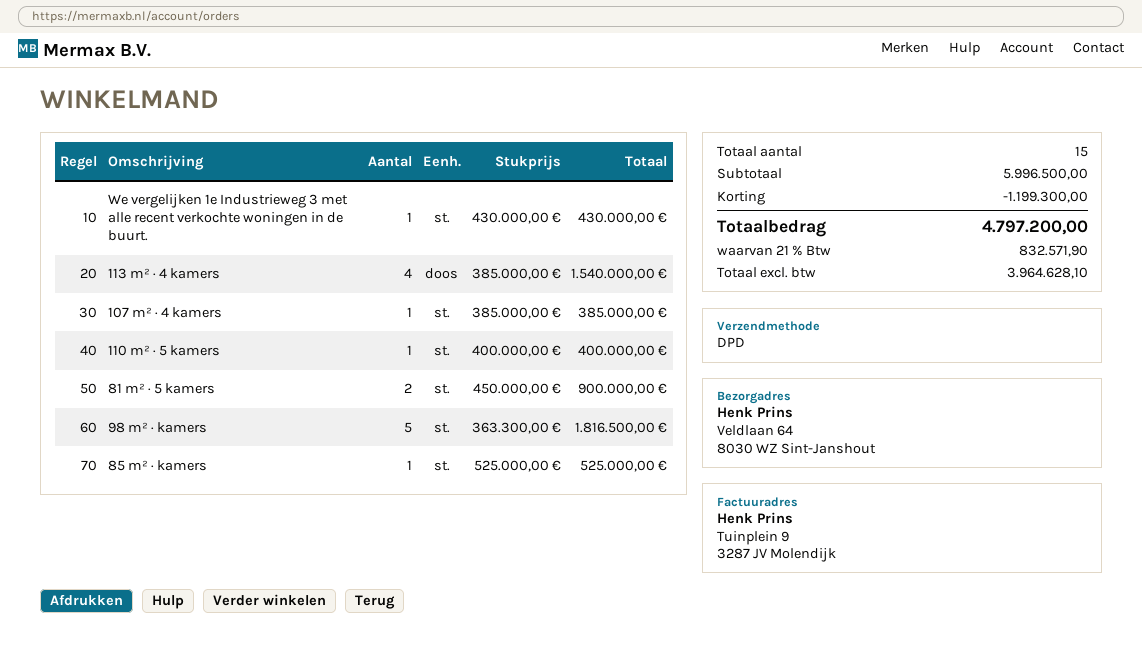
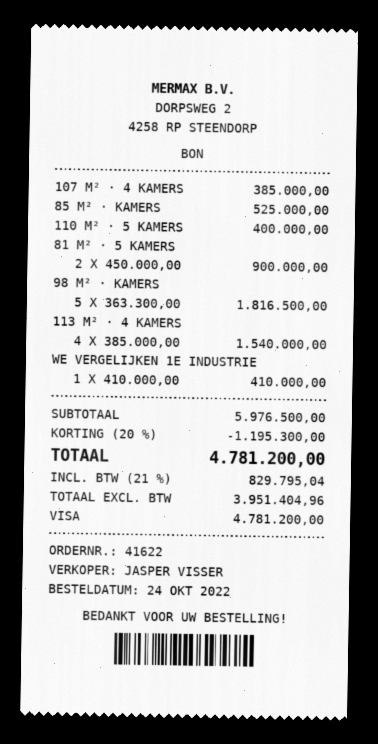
We vergelijken 1e Industrieweg 3 met alle recent verkochte woningen in de buurt.: 1 x 430000.00 = 430000.00 -> 1 x 410000.00 = 410000.00
subtotal: 5996500.00 -> 5976500.00
discount: 1199300.00 -> 1195300.00
net: 3964628.10 -> 3951404.96
tax: 21% = 832571.90 -> 21% = 829795.04
total: 4797200.00 -> 4781200.00

